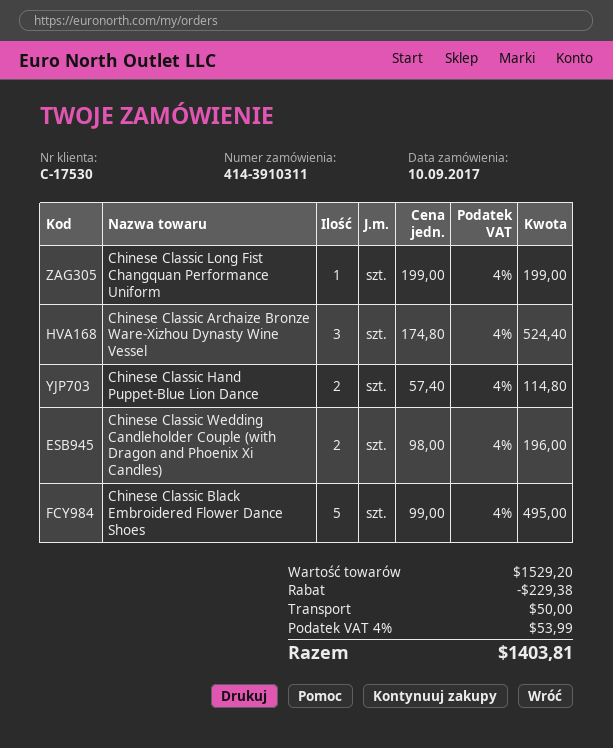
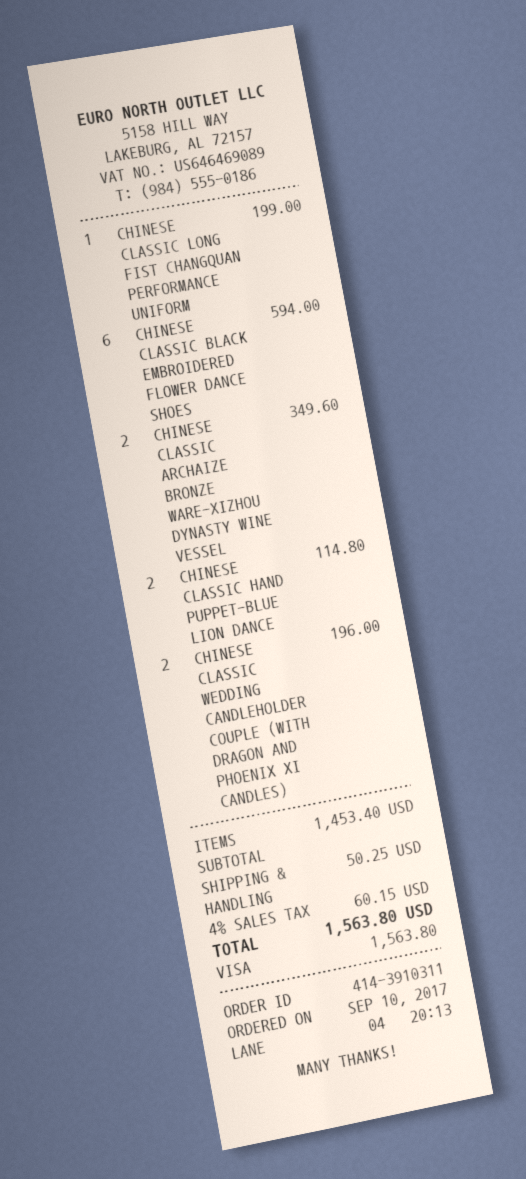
Chinese Classic Archaize Bronze Ware-Xizhou Dynasty Wine Vessel: 3 for 524.40 -> 2 for 349.60
Chinese Classic Black Embroidered Flower Dance Shoes: 5 for 495.00 -> 6 for 594.00
subtotal: 1529.20 -> 1453.40
discount: 229.38 -> none
shipping: 50.00 -> 50.25
tax: 4% = 53.99 -> 4% = 60.15
total: 1403.81 -> 1563.80

